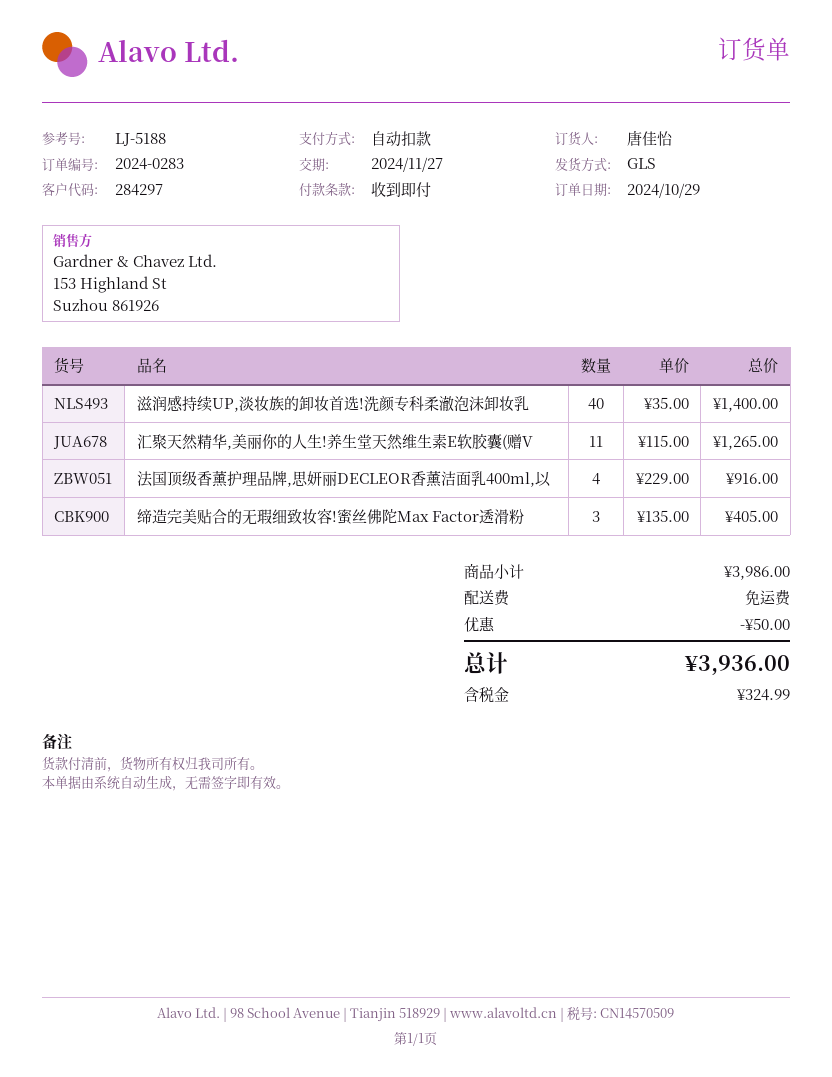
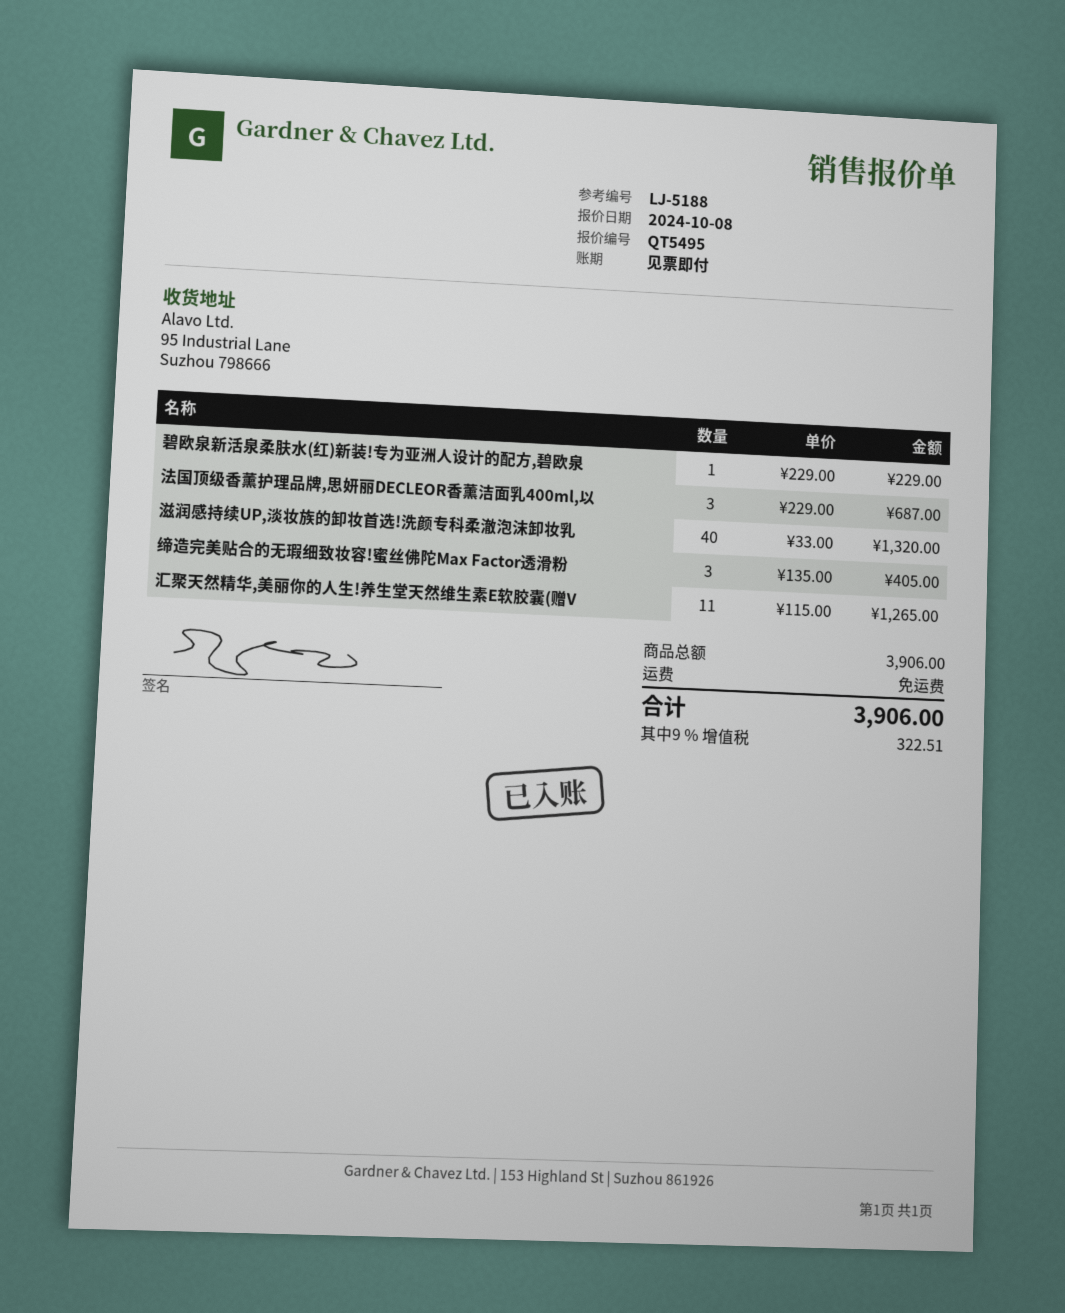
滋润感持续UP,淡妆族的卸妆首选!洗颜专科柔澈泡沫卸妆乳: 40 x 35.00 = 1400.00 -> 40 x 33.00 = 1320.00
法国顶级香薰护理品牌,思妍丽DECLEOR香薰洁面乳400ml,以: 4 x 229.00 = 916.00 -> 3 x 229.00 = 687.00
碧欧泉新活泉柔肤水(红)新装!专为亚洲人设计的配方,碧欧泉: none -> 1 x 229.00 = 229.00
subtotal: 3986.00 -> 3906.00
discount: 50.00 -> none
tax: 324.99 -> 322.51
total: 3936.00 -> 3906.00

